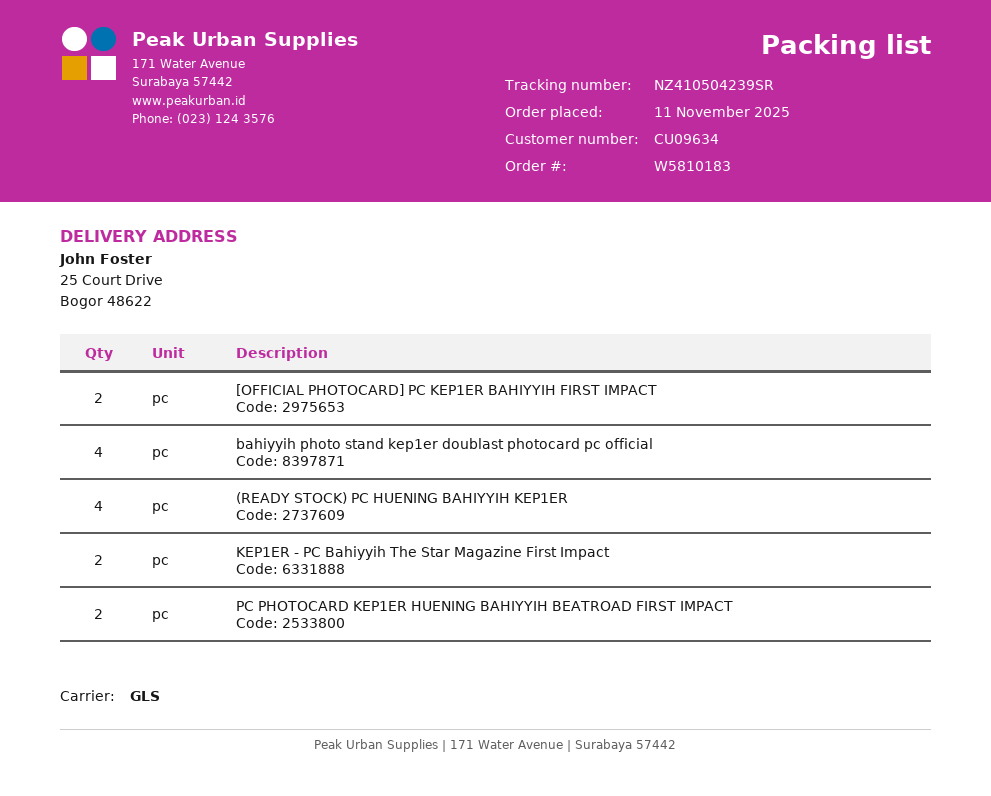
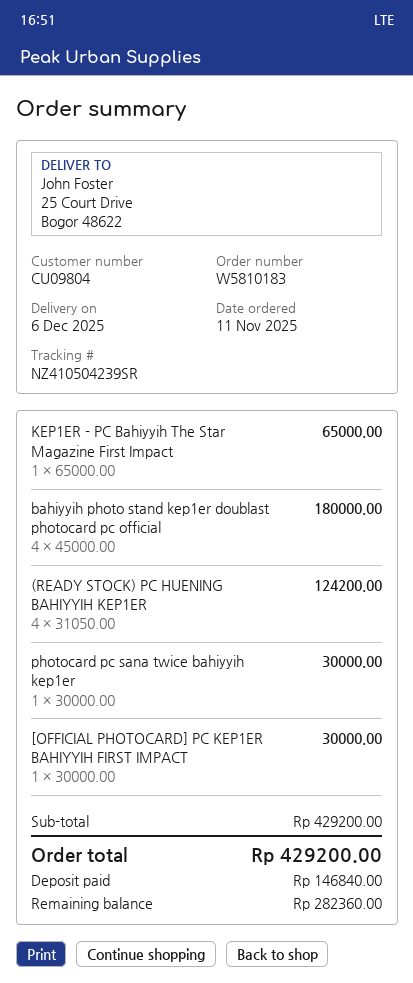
customer number: CU09634 -> CU09804
[OFFICIAL PHOTOCARD] PC KEP1ER BAHIYYIH FIRST IMPACT: 2 -> 1
KEP1ER - PC Bahiyyih The Star Magazine First Impact: 2 -> 1
PC PHOTOCARD KEP1ER HUENING BAHIYYIH BEATROAD FIRST IMPACT: 2 -> none
photocard pc sana twice bahiyyih kep1er: none -> 1

